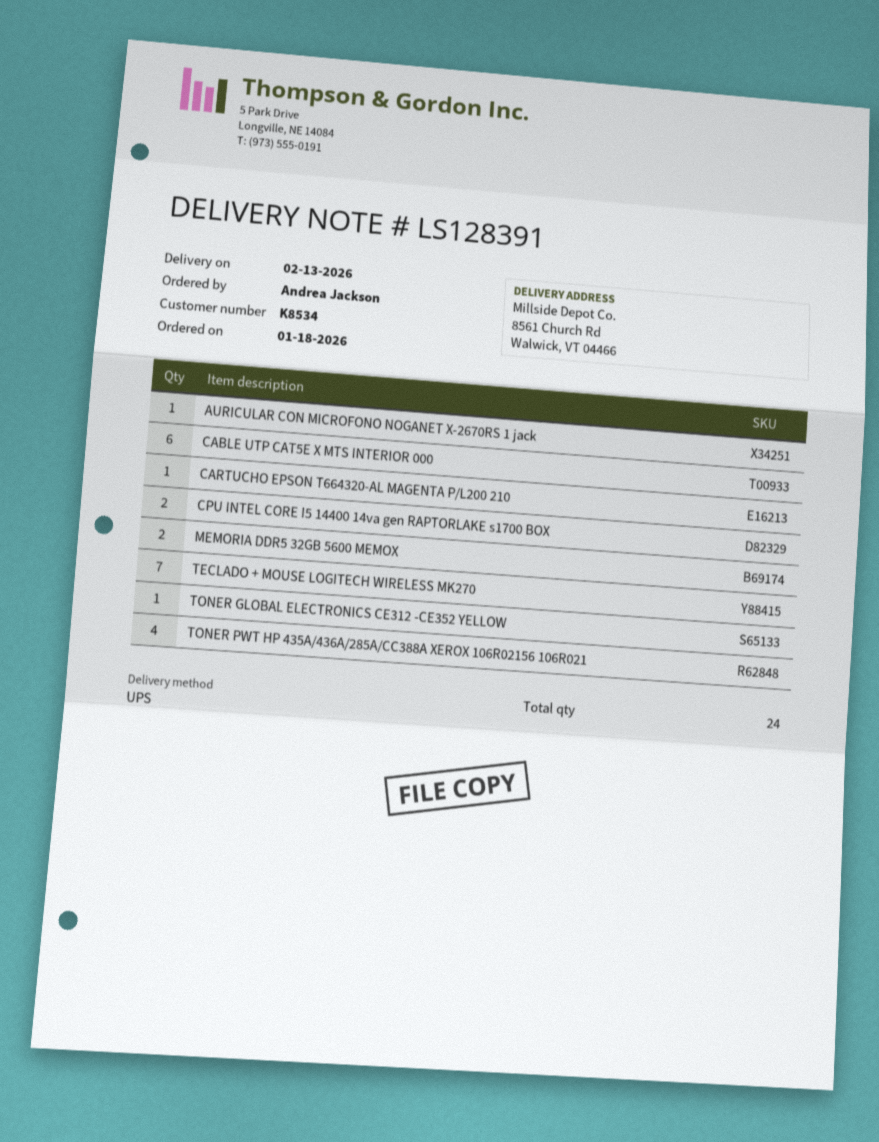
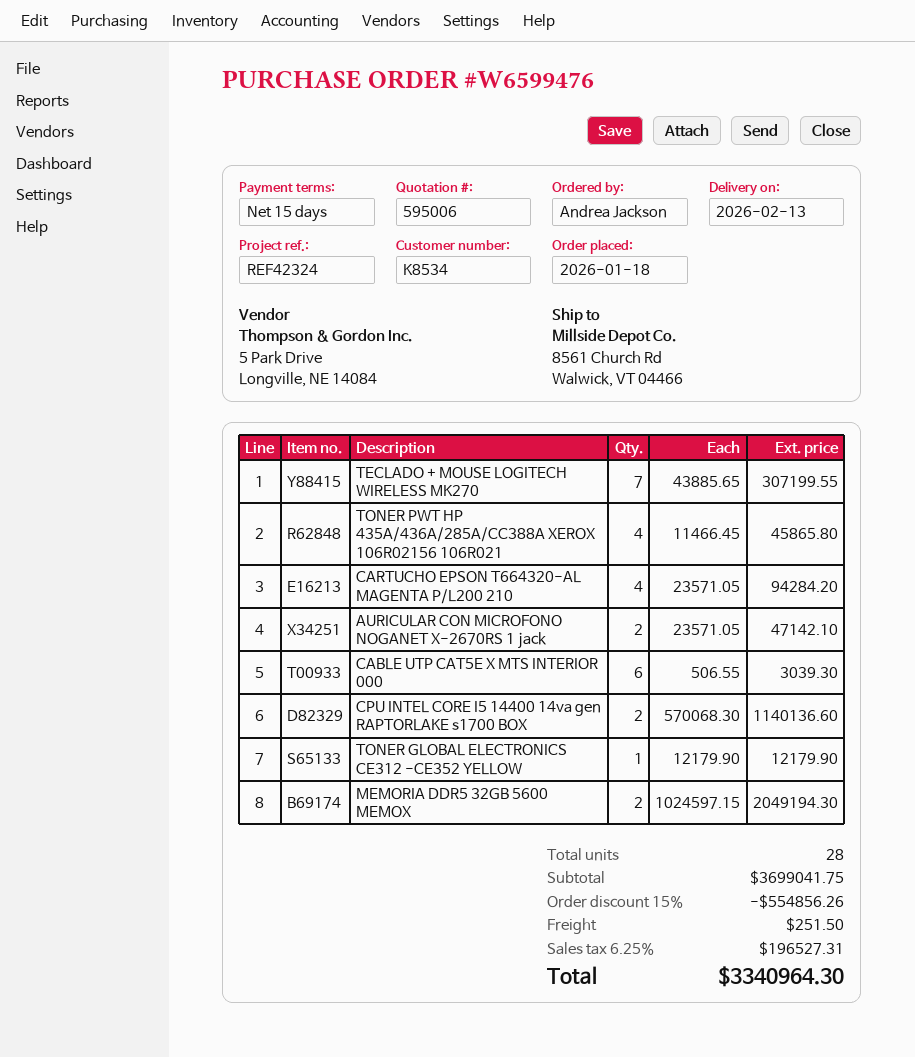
AURICULAR CON MICROFONO NOGANET X-2670RS 1 jack: 1 -> 2
CARTUCHO EPSON T664320-AL MAGENTA P/L200 210: 1 -> 4
total quantity: 24 -> 28

